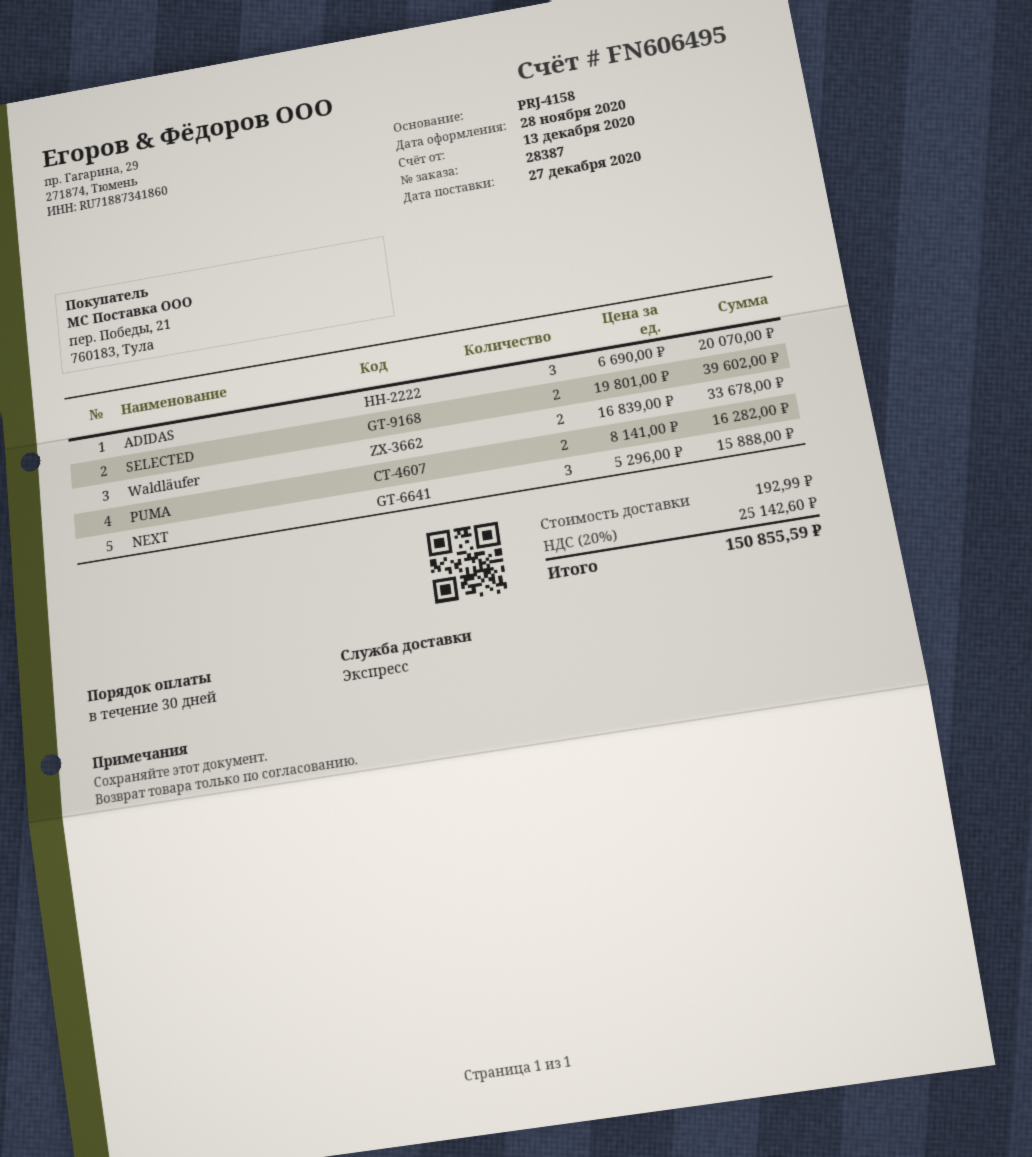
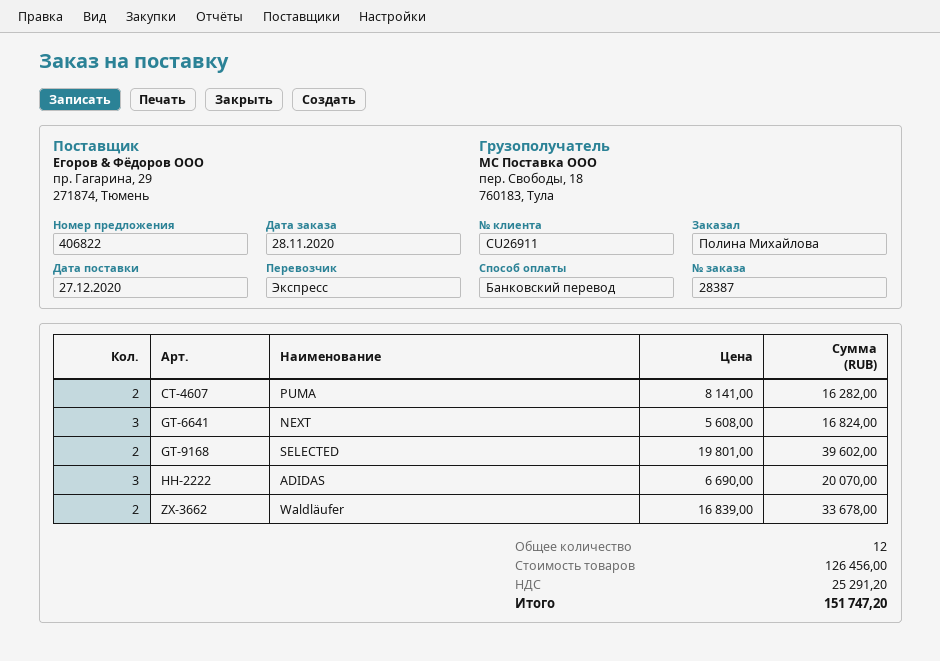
NEXT: 3 x 5296.00 = 15888.00 -> 3 x 5608.00 = 16824.00
shipping: 192.99 -> none
tax: 25142.60 -> 25291.20
total: 150855.59 -> 151747.20

